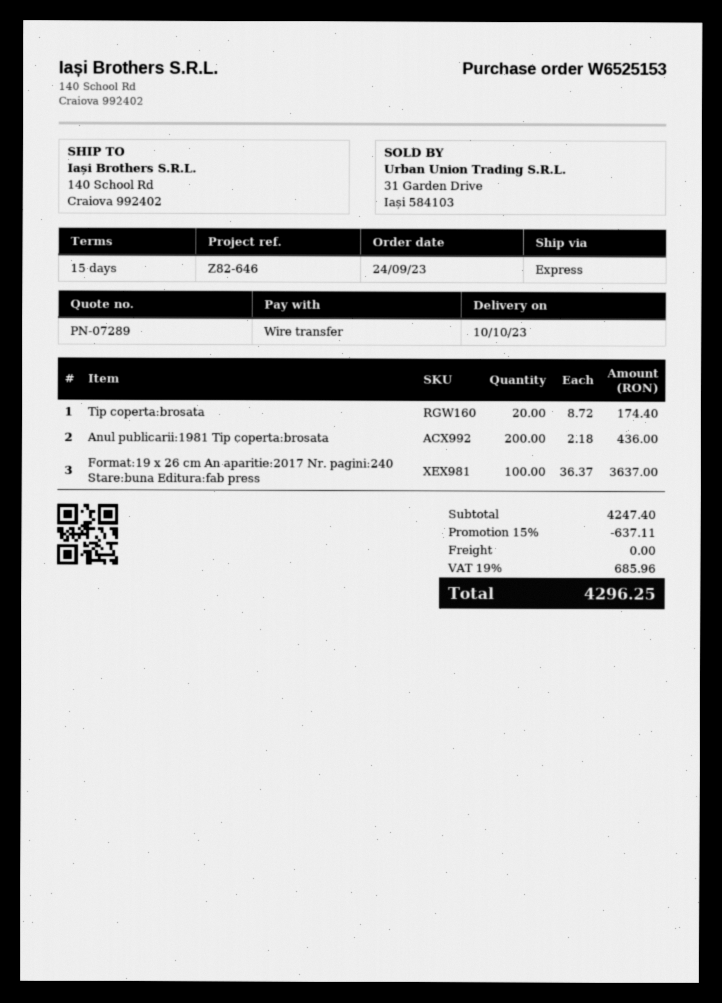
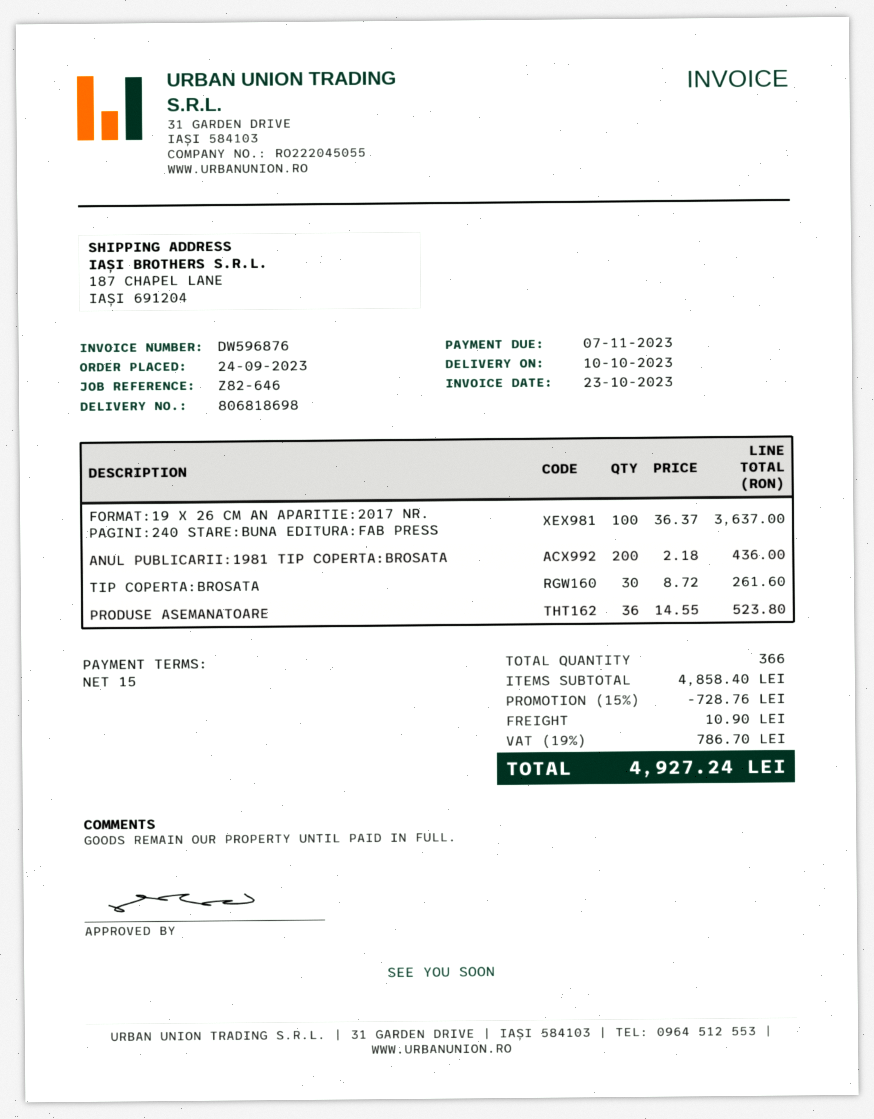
ship to: 140 School Rd, Craiova 992402 -> 187 CHAPEL LANE, IAȘI 691204
Tip coperta:brosata: 20 x 8.72 = 174.40 -> 30 x 8.72 = 261.60
PRODUSE ASEMANATOARE: none -> 36 x 14.55 = 523.80
subtotal: 4247.40 -> 4858.40
discount: 15% = 637.11 -> 15% = 728.76
shipping: 0.00 -> 10.90
tax: 19% = 685.96 -> 19% = 786.70
total: 4296.25 -> 4927.24

